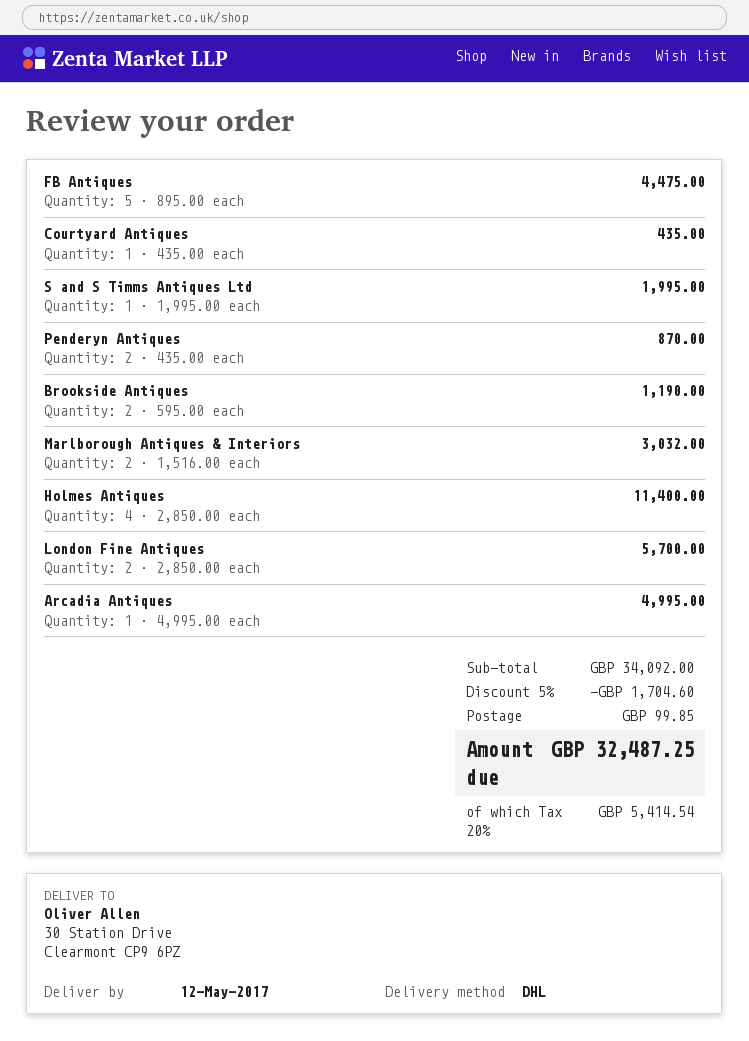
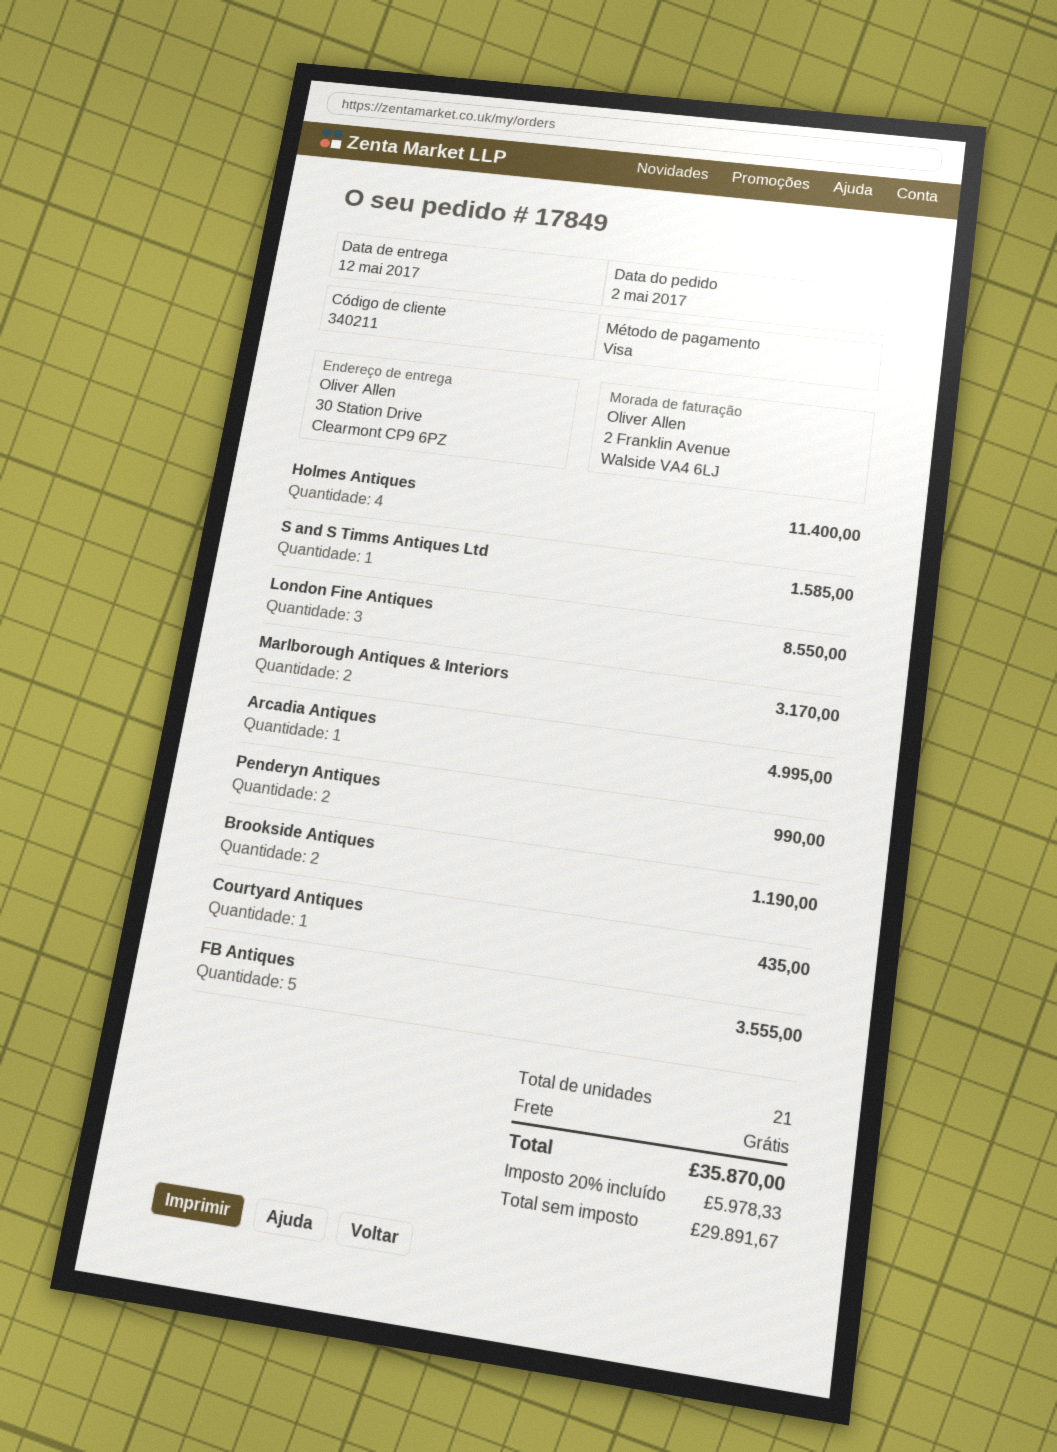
FB Antiques: 5 for 4475.00 -> 5 for 3555.00
S and S Timms Antiques Ltd: 1 for 1995.00 -> 1 for 1585.00
Penderyn Antiques: 2 for 870.00 -> 2 for 990.00
Marlborough Antiques & Interiors: 2 for 3032.00 -> 2 for 3170.00
London Fine Antiques: 2 for 5700.00 -> 3 for 8550.00
discount: 5% = 1704.60 -> none
shipping: 99.85 -> 0.00
tax: 20% = 5414.54 -> 20% = 5978.33
total: 32487.25 -> 35870.00

